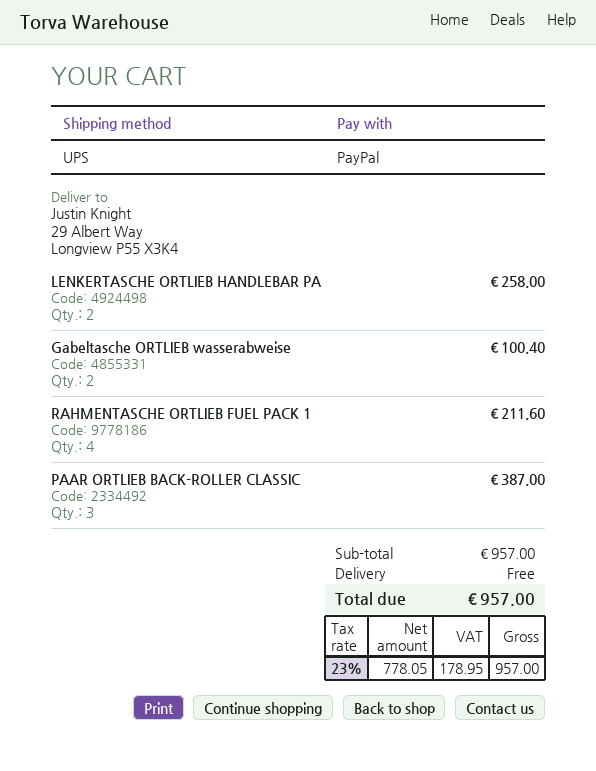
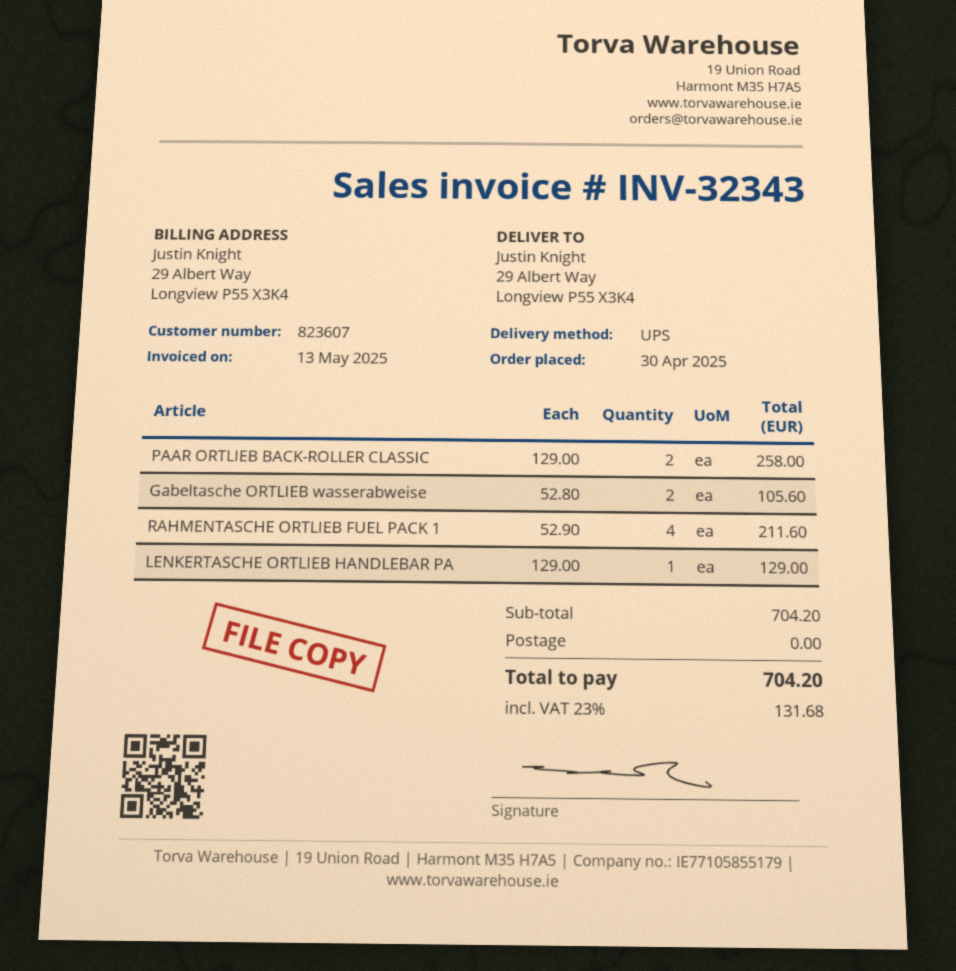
LENKERTASCHE ORTLIEB HANDLEBAR PA: 2 for 258.00 -> 1 for 129.00
Gabeltasche ORTLIEB wasserabweise: 2 for 100.40 -> 2 for 105.60
PAAR ORTLIEB BACK-ROLLER CLASSIC: 3 for 387.00 -> 2 for 258.00
subtotal: 957.00 -> 704.20
tax: 23% = 178.95 -> 23% = 131.68
total: 957.00 -> 704.20

